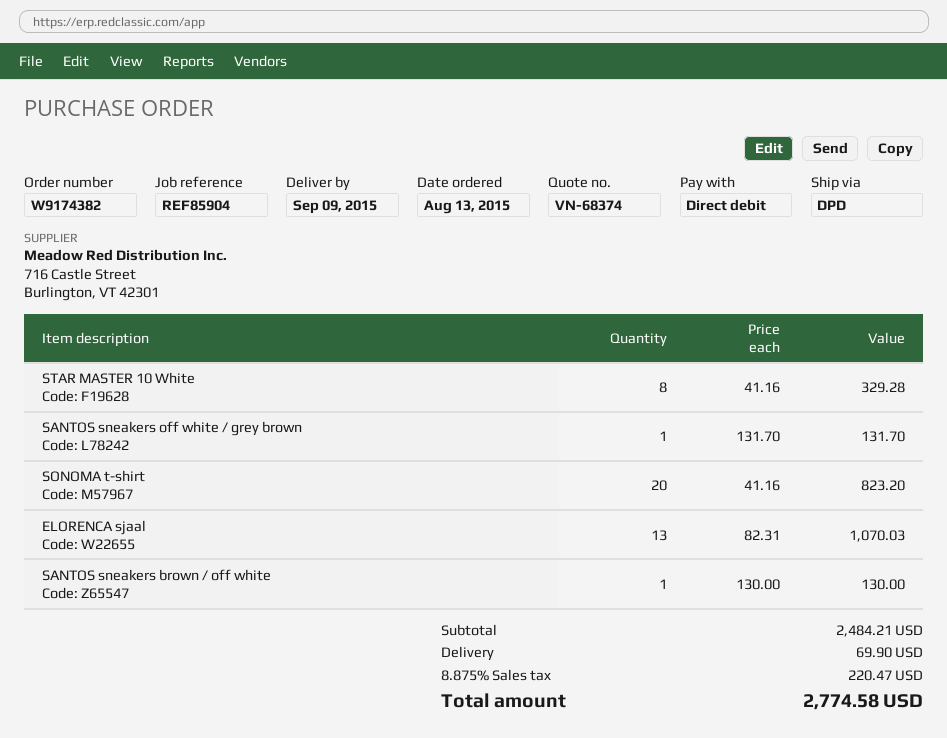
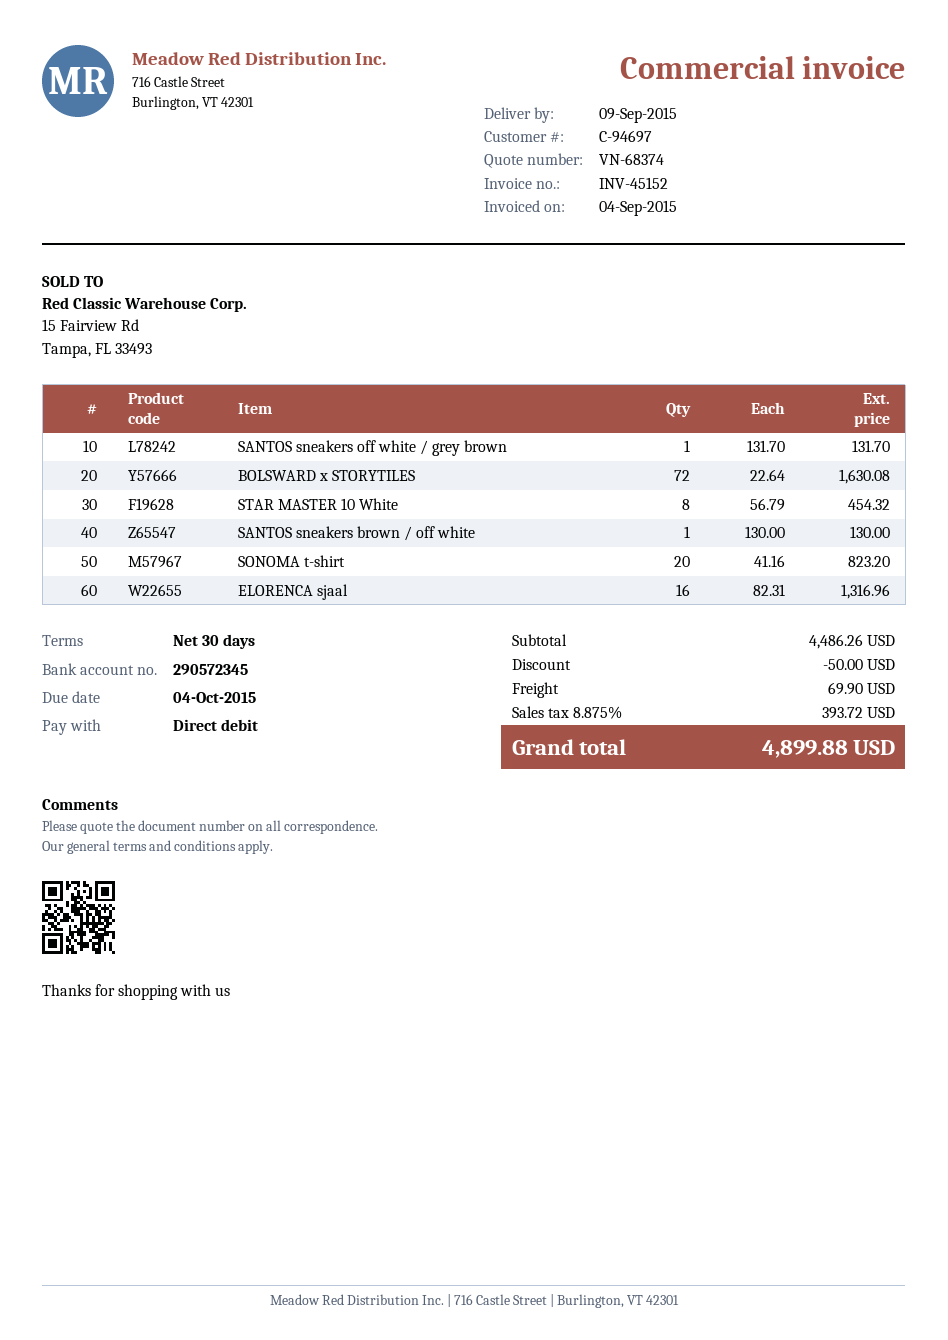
STAR MASTER 10 White: 8 x 41.16 = 329.28 -> 8 x 56.79 = 454.32
ELORENCA sjaal: 13 x 82.31 = 1070.03 -> 16 x 82.31 = 1316.96
BOLSWARD x STORYTILES: none -> 72 x 22.64 = 1630.08
subtotal: 2484.21 -> 4486.26
discount: none -> 50.00
tax: 8.875% = 220.47 -> 8.875% = 393.72
total: 2774.58 -> 4899.88

